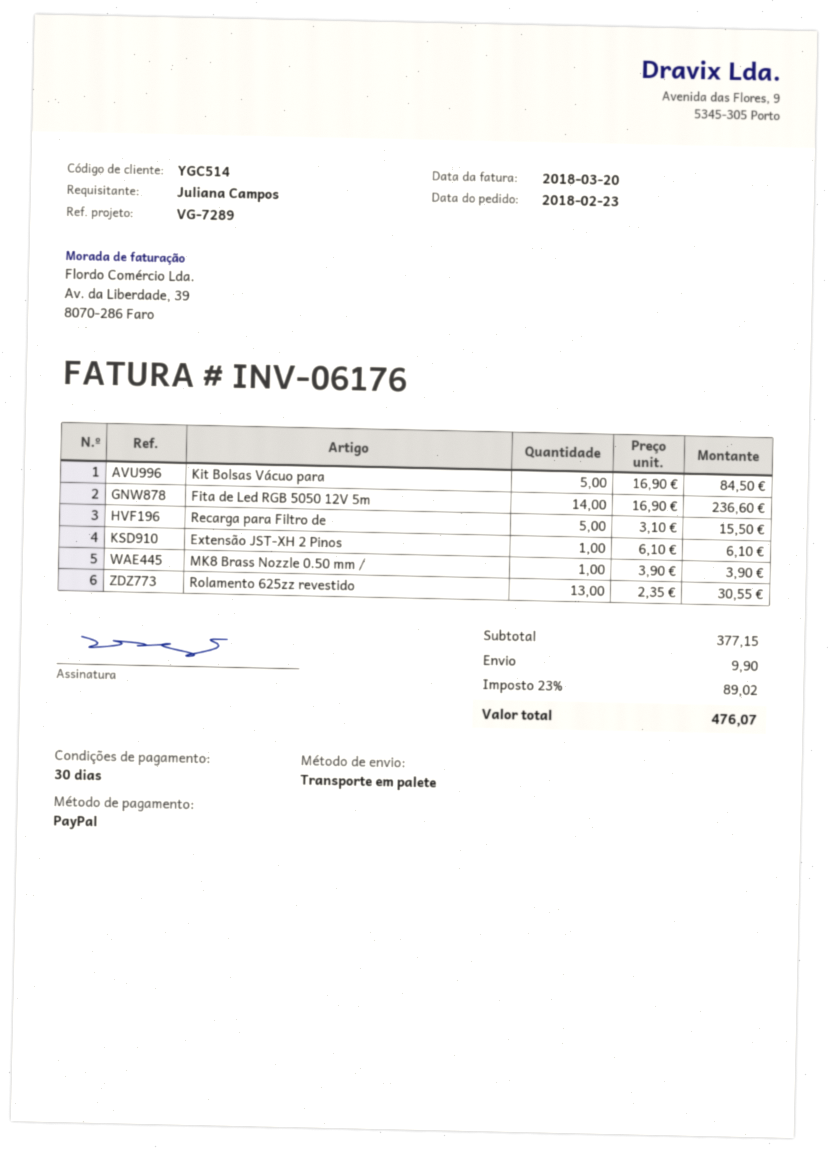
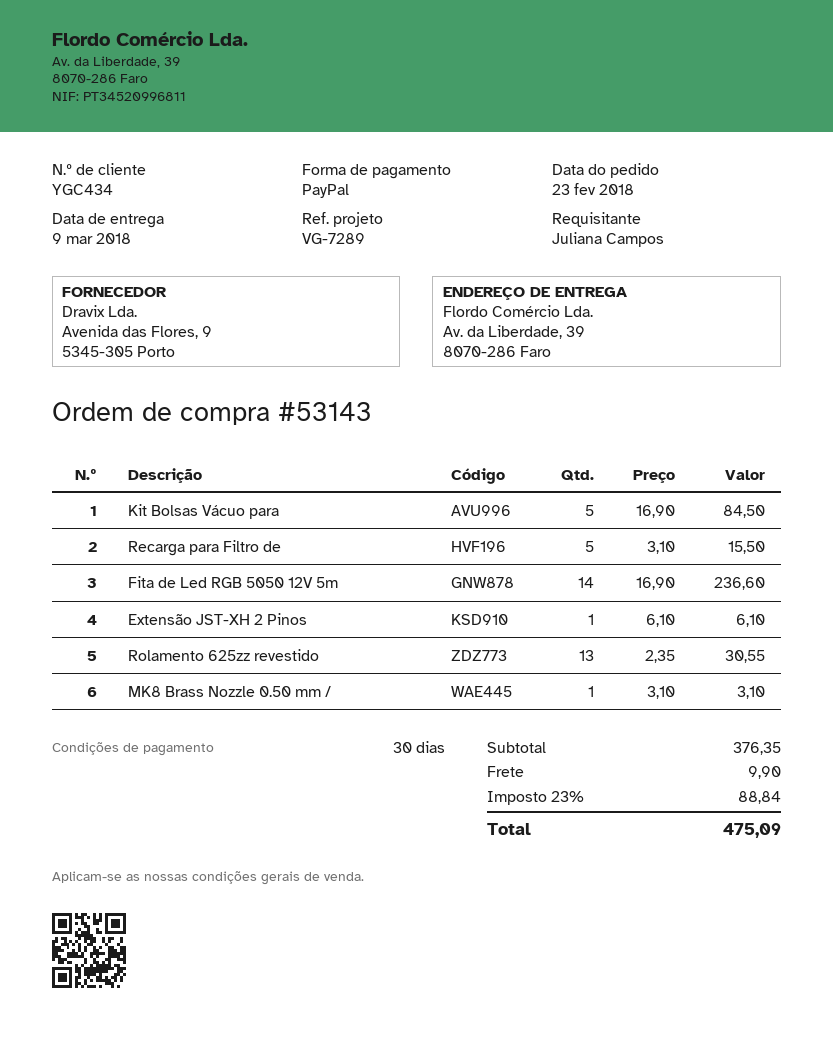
customer number: YGC514 -> YGC434
MK8 Brass Nozzle 0.50 mm /: 1 x 3.90 = 3.90 -> 1 x 3.10 = 3.10
subtotal: 377.15 -> 376.35
tax: 23% = 89.02 -> 23% = 88.84
total: 476.07 -> 475.09

